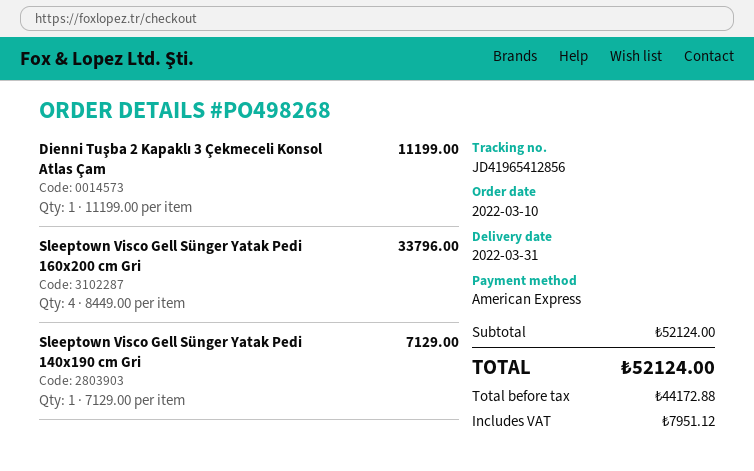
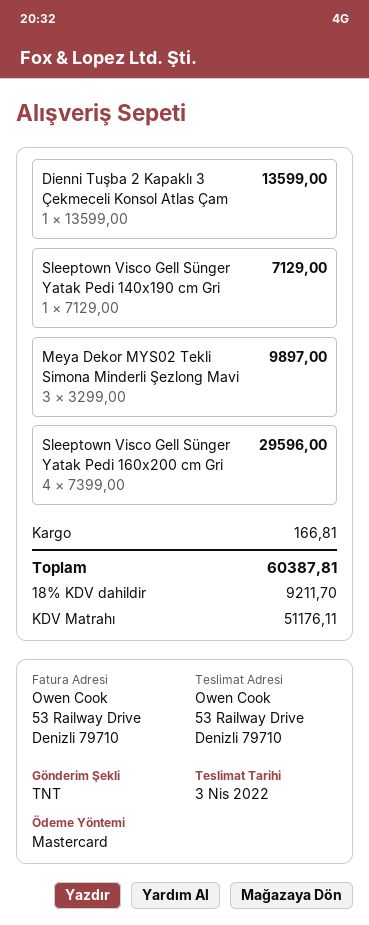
delivery date: 2022-03-31 -> 2022-04-03
payment method: American Express -> Mastercard
Dienni Tuşba 2 Kapaklı 3 Çekmeceli Konsol Atlas Çam: 1 x 11199.00 = 11199.00 -> 1 x 13599.00 = 13599.00
Sleeptown Visco Gell Sünger Yatak Pedi 160x200 cm Gri: 4 x 8449.00 = 33796.00 -> 4 x 7399.00 = 29596.00
Meya Dekor MYS02 Tekli Simona Minderli Şezlong Mavi: none -> 3 x 3299.00 = 9897.00
shipping: none -> 166.81
net: 44172.88 -> 51176.11
tax: 7951.12 -> 9211.70
total: 52124.00 -> 60387.81

